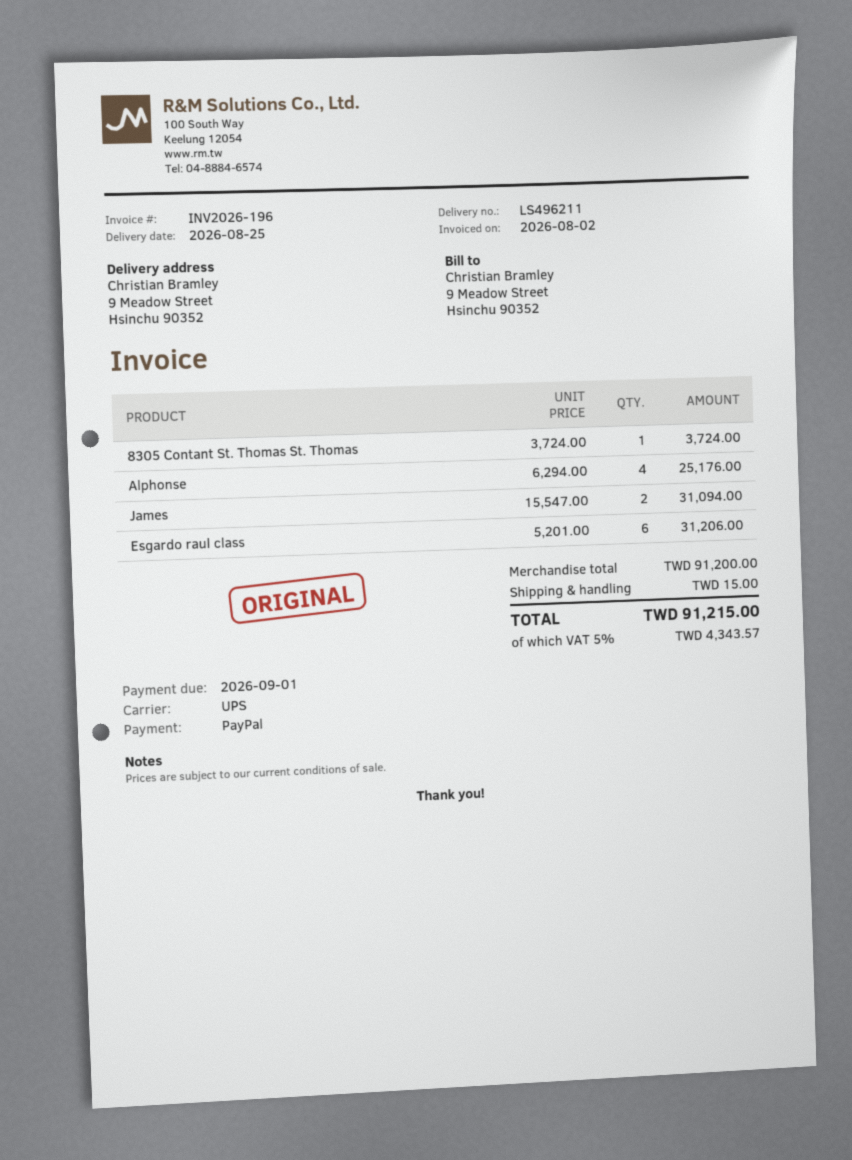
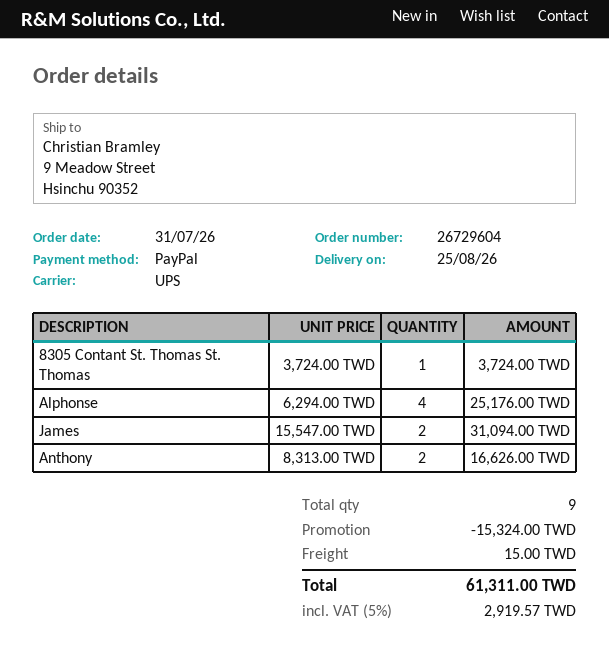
Esgardo raul class: 6 x 5201.00 = 31206.00 -> none
Anthony: none -> 2 x 8313.00 = 16626.00
discount: none -> 15324.00
tax: 5% = 4343.57 -> 5% = 2919.57
total: 91215.00 -> 61311.00

